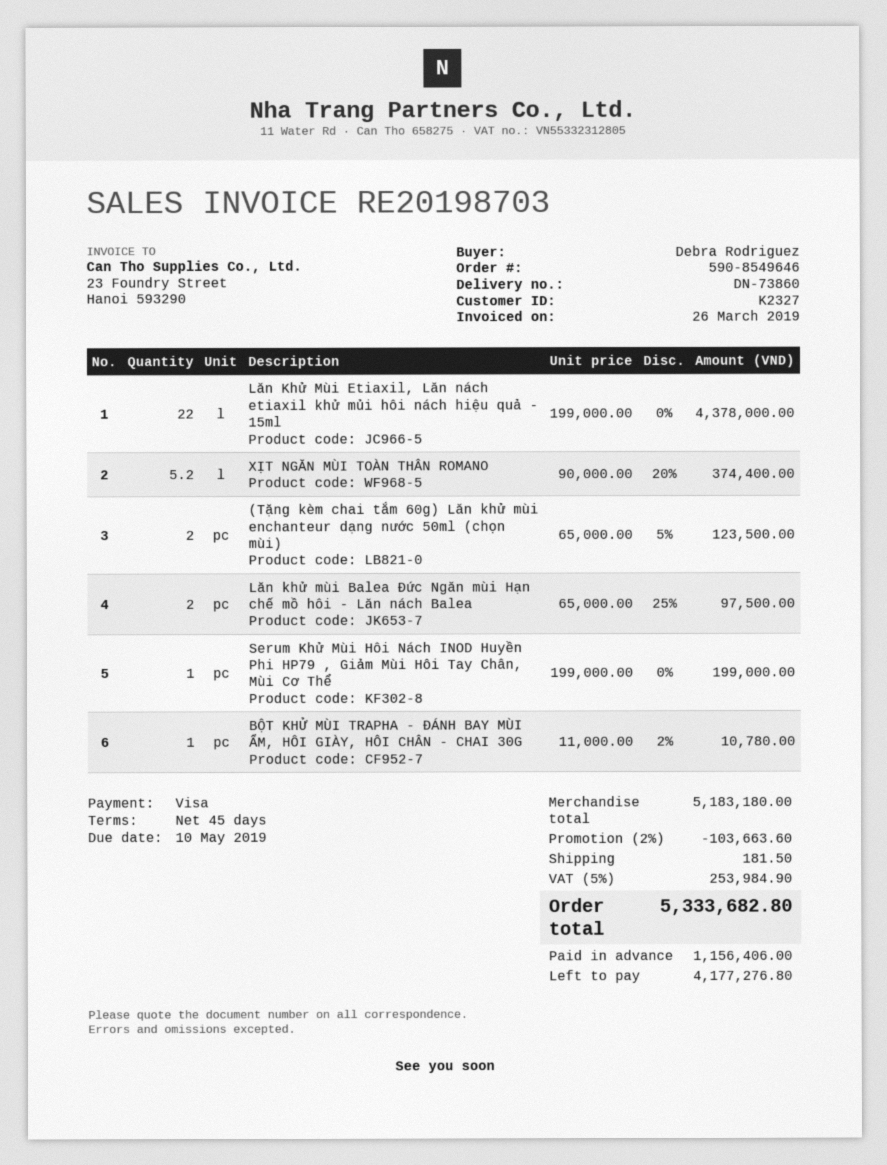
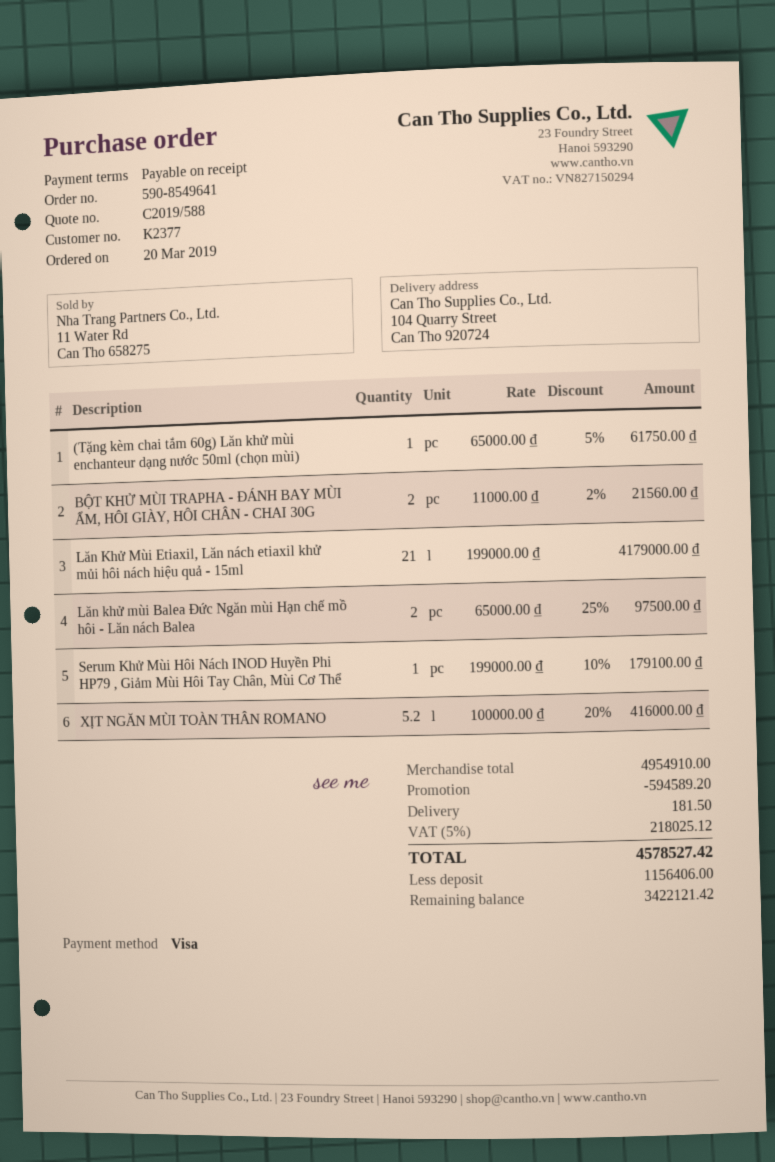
order number: 590-8549646 -> 590-8549641
payment terms: 45 days -> on receipt
customer number: K2327 -> K2377
Lăn Khử Mùi Etiaxil, Lăn nách etiaxil khử mủi hôi nách hiệu quả - 15ml: 22 x 199000.00 = 4378000.00 -> 21 x 199000.00 = 4179000.00
XỊT NGĂN MÙI TOÀN THÂN ROMANO: 5.2 x 90000.00 - 20% = 374400.00 -> 5.2 x 100000.00 - 20% = 416000.00
(Tặng kèm chai tắm 60g) Lăn khử mùi enchanteur dạng nước 50ml (chọn mùi): 2 x 65000.00 - 5% = 123500.00 -> 1 x 65000.00 - 5% = 61750.00
Serum Khử Mùi Hôi Nách INOD Huyền Phi HP79 , Giảm Mùi Hôi Tay Chân, Mùi Cơ Thể: 1 x 199000.00 = 199000.00 -> 1 x 199000.00 - 10% = 179100.00
BỘT KHỬ MÙI TRAPHA - ĐÁNH BAY MÙI ẨM, HÔI GIÀY, HÔI CHÂN - CHAI 30G: 1 x 11000.00 - 2% = 10780.00 -> 2 x 11000.00 - 2% = 21560.00
subtotal: 5183180.00 -> 4954910.00
discount: 103663.60 -> 594589.20
tax: 5% = 253984.90 -> 5% = 218025.12
total: 5333682.80 -> 4578527.42
balance: 4177276.80 -> 3422121.42

